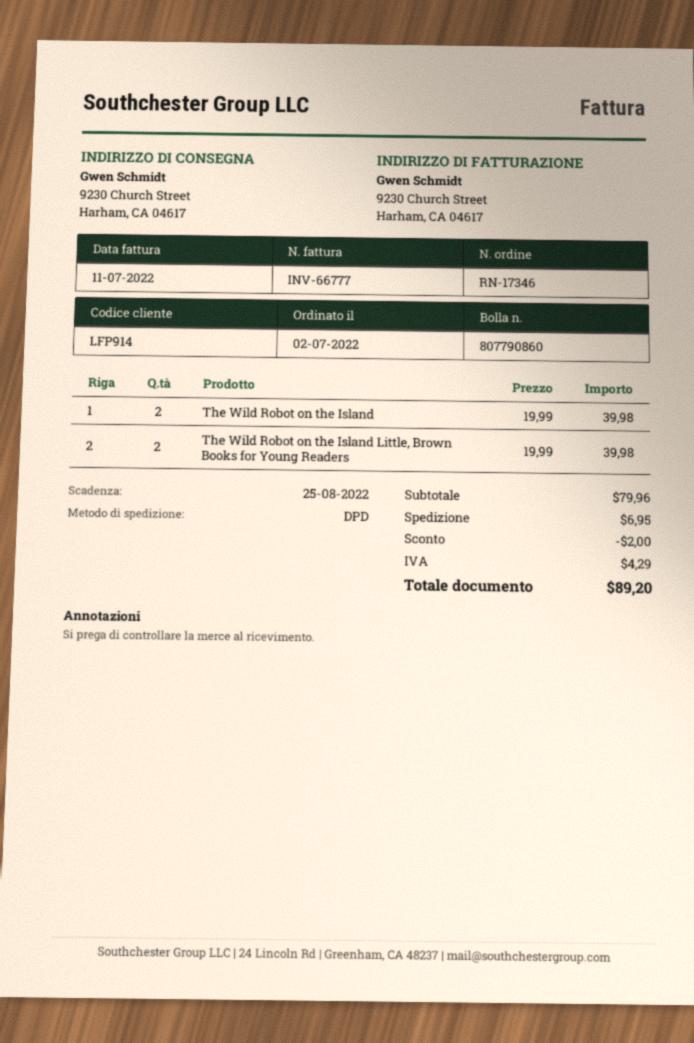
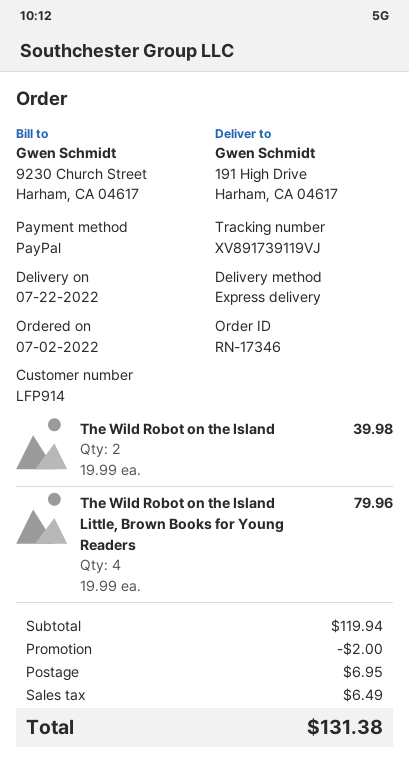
shipping method: DPD -> express
ship to: 9230 Church Street, Harham, CA 04617 -> 191 High Drive, Harham, CA 04617
The Wild Robot on the Island Little, Brown Books for Young Readers: 2 x 19.99 = 39.98 -> 4 x 19.99 = 79.96
subtotal: 79.96 -> 119.94
tax: 4.29 -> 6.49
total: 89.20 -> 131.38

